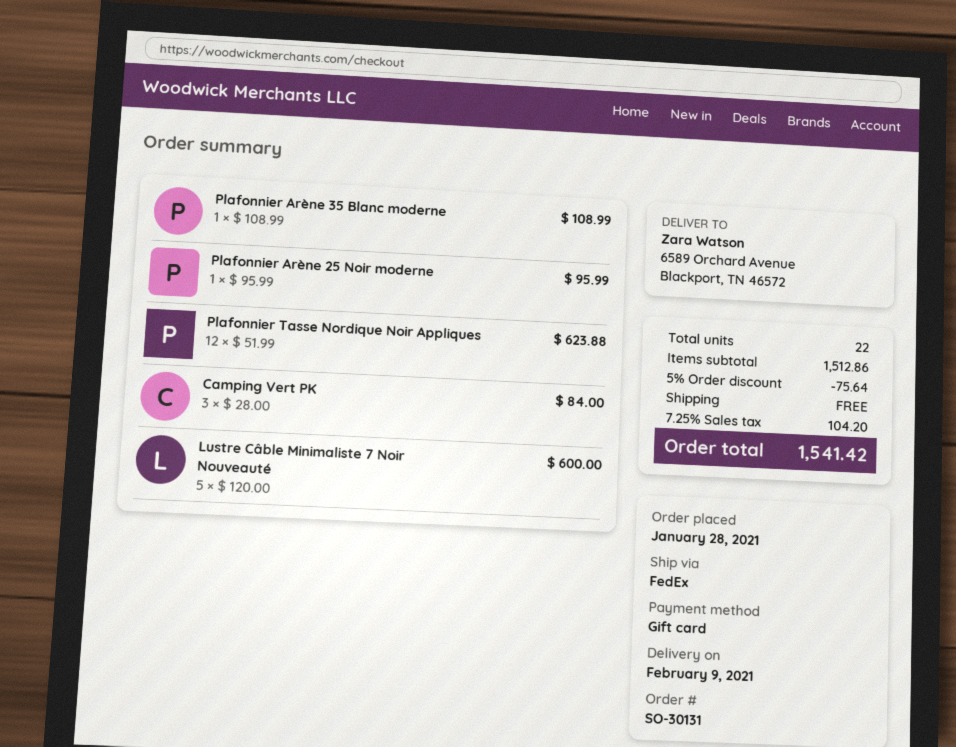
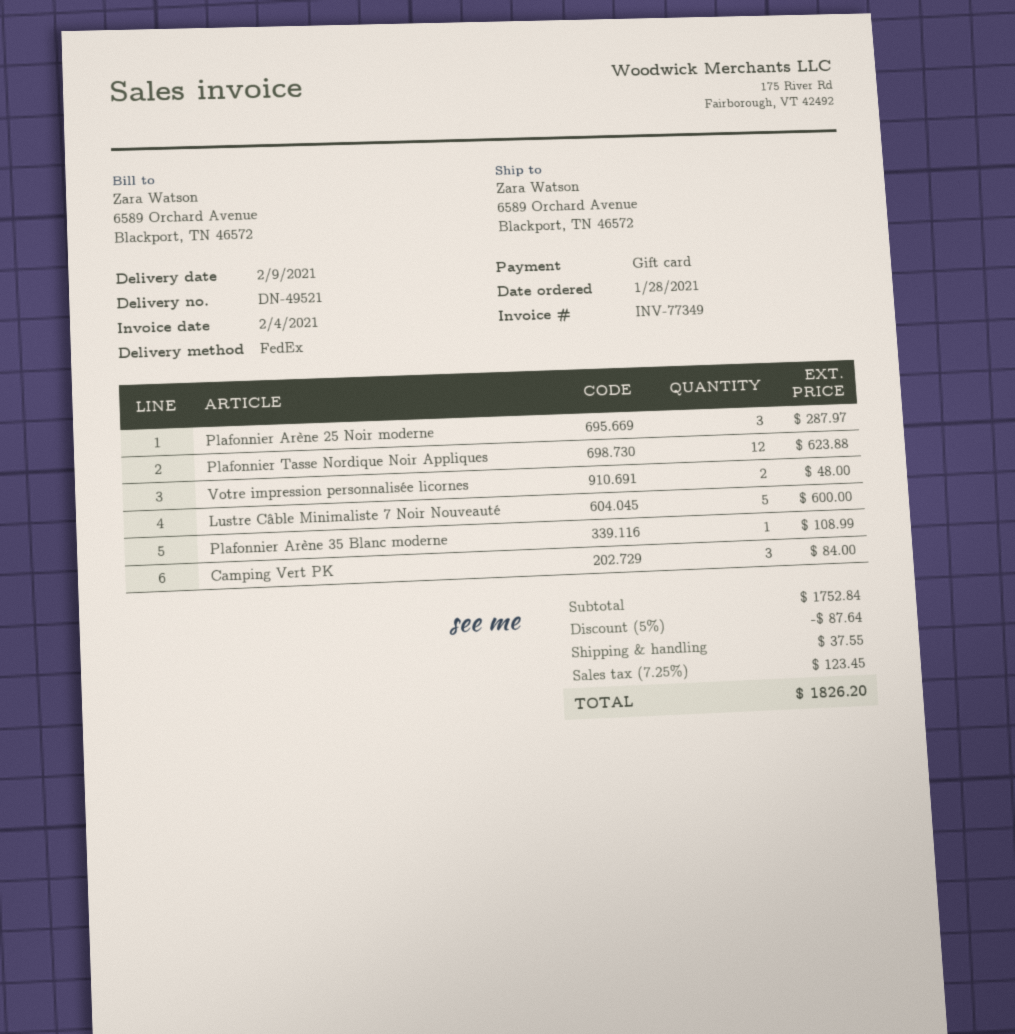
Plafonnier Arène 25 Noir moderne: 1 for 95.99 -> 3 for 287.97
Votre impression personnalisée licornes: none -> 2 for 48.00
subtotal: 1512.86 -> 1752.84
discount: 5% = 75.64 -> 5% = 87.64
shipping: 0.00 -> 37.55
tax: 7.25% = 104.20 -> 7.25% = 123.45
total: 1541.42 -> 1826.20

